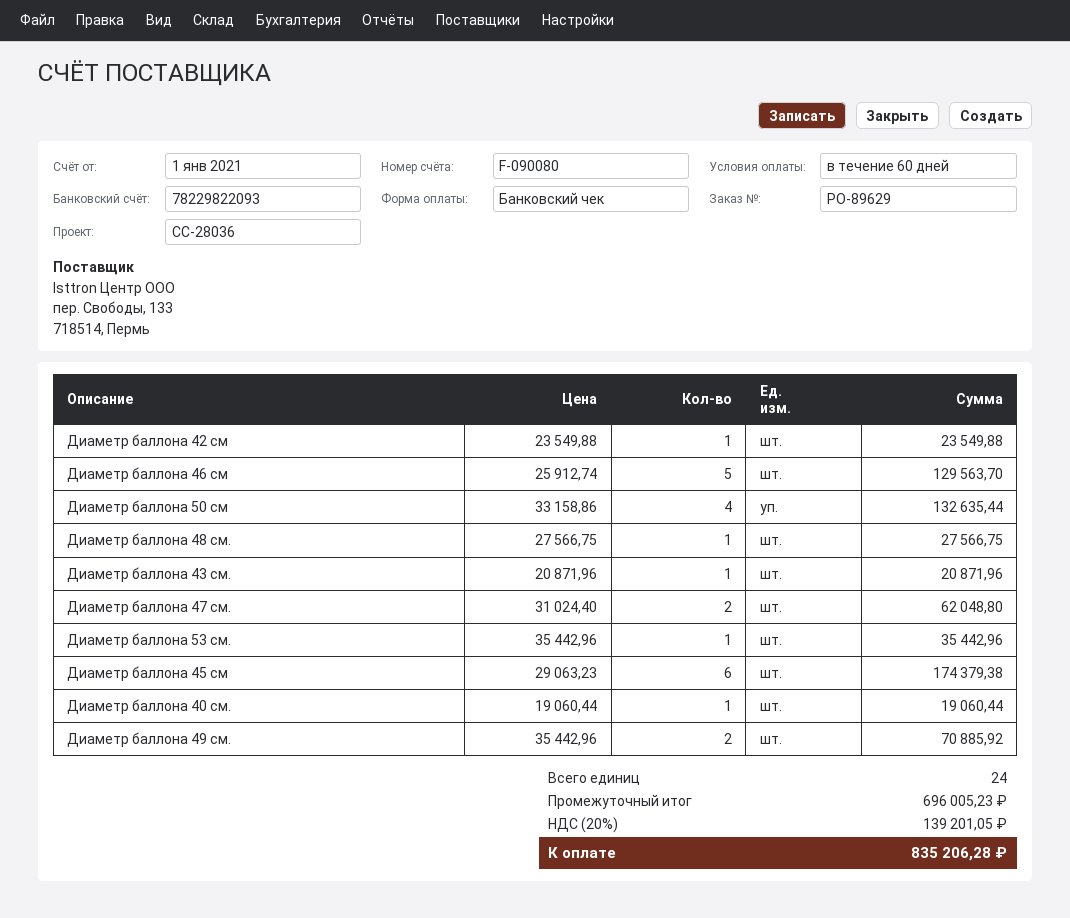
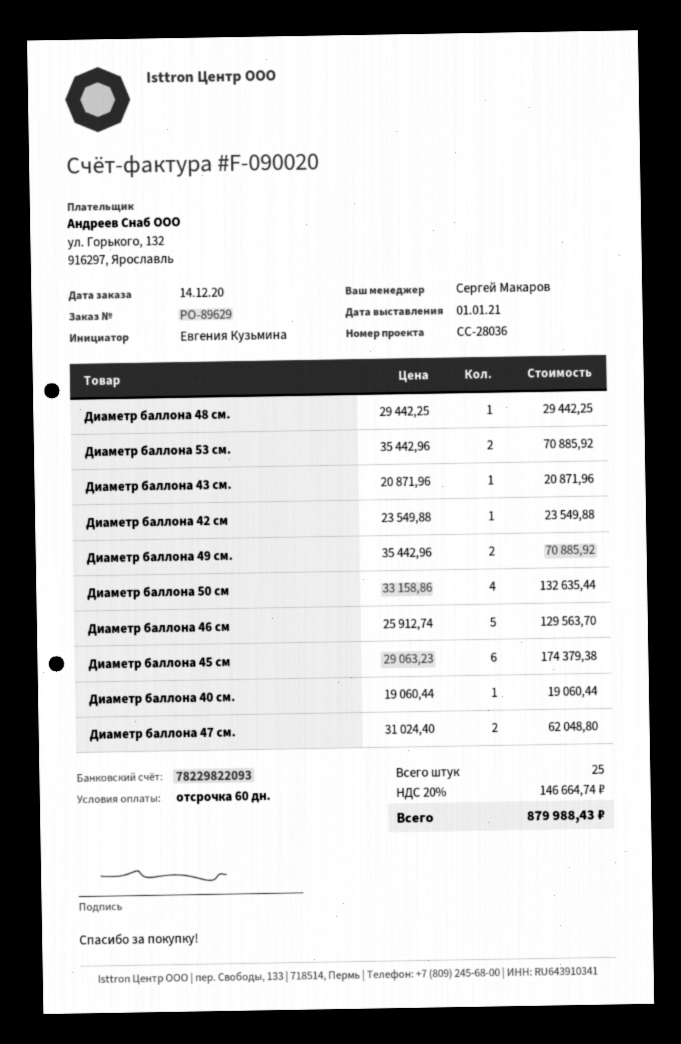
invoice number: F-090080 -> F-090020
Диаметр баллона 48 см.: 1 x 27566.75 = 27566.75 -> 1 x 29442.25 = 29442.25
Диаметр баллона 53 см.: 1 x 35442.96 = 35442.96 -> 2 x 35442.96 = 70885.92
total quantity: 24 -> 25
tax: 20% = 139201.05 -> 20% = 146664.74
total: 835206.28 -> 879988.43

